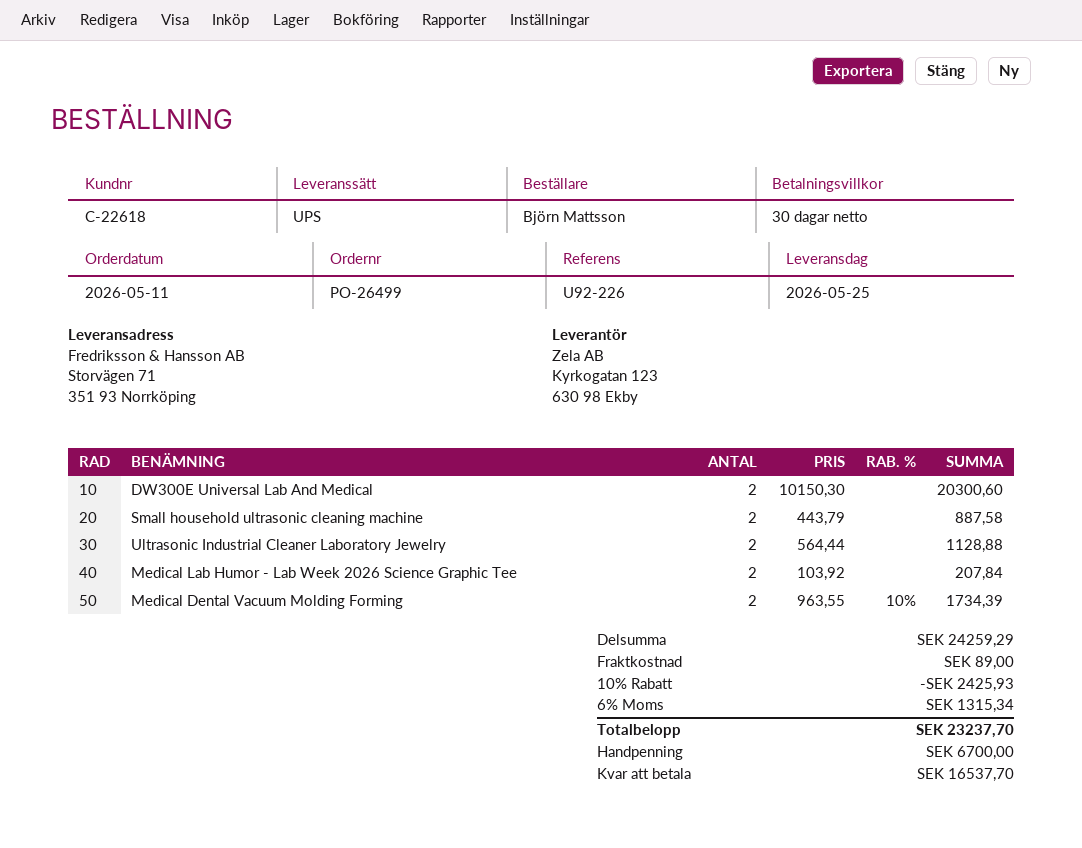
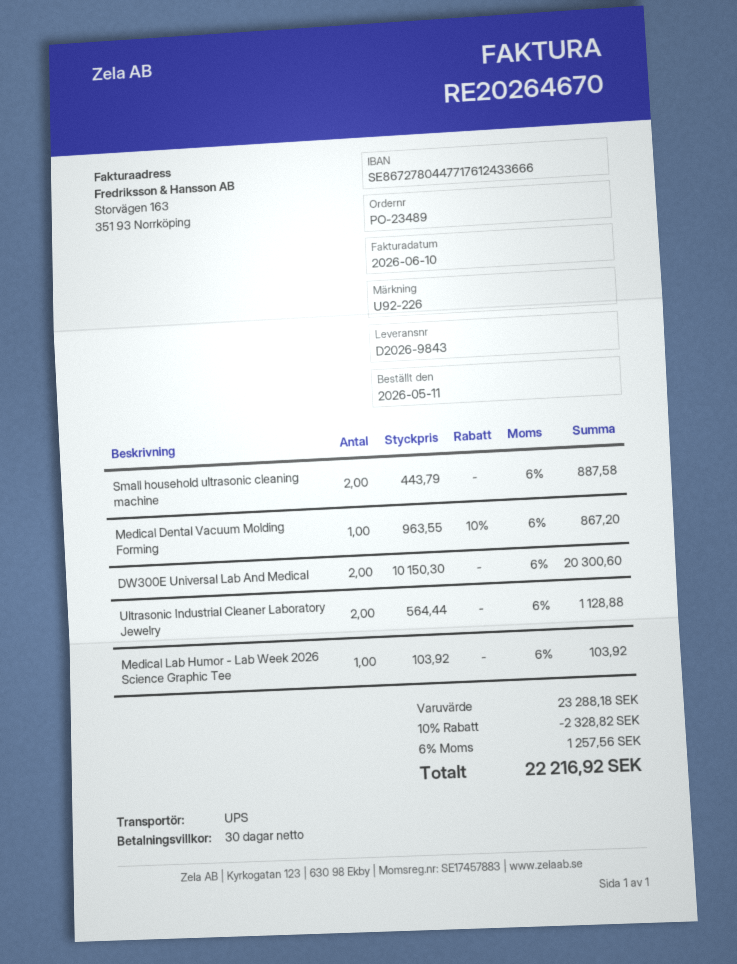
order number: PO-26499 -> PO-23489
Medical Lab Humor - Lab Week 2026 Science Graphic Tee: 2 x 103.92 = 207.84 -> 1 x 103.92 = 103.92
Medical Dental Vacuum Molding Forming: 2 x 963.55 - 10% = 1734.39 -> 1 x 963.55 - 10% = 867.20
subtotal: 24259.29 -> 23288.18
discount: 10% = 2425.93 -> 10% = 2328.82
shipping: 89.00 -> none
tax: 6% = 1315.34 -> 6% = 1257.56
total: 23237.70 -> 22216.92

